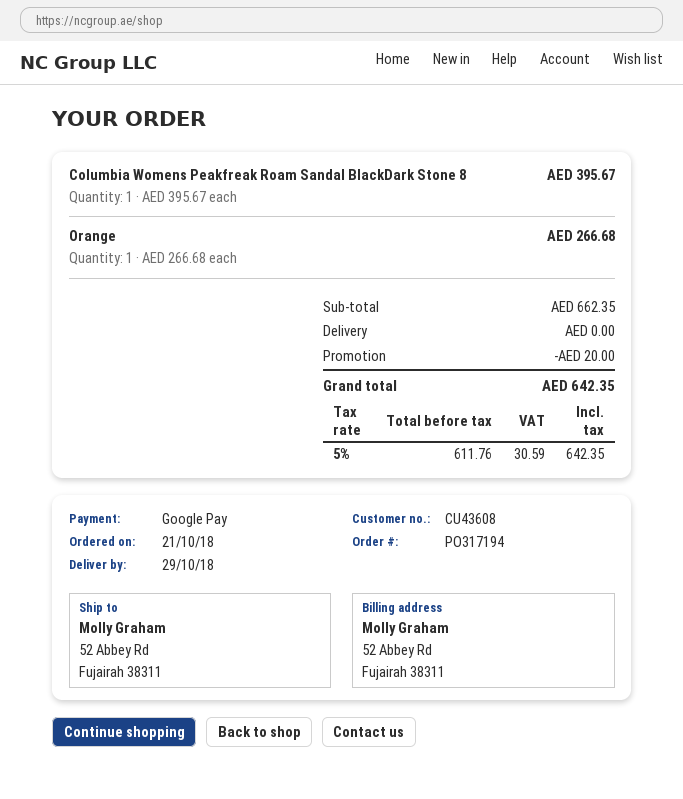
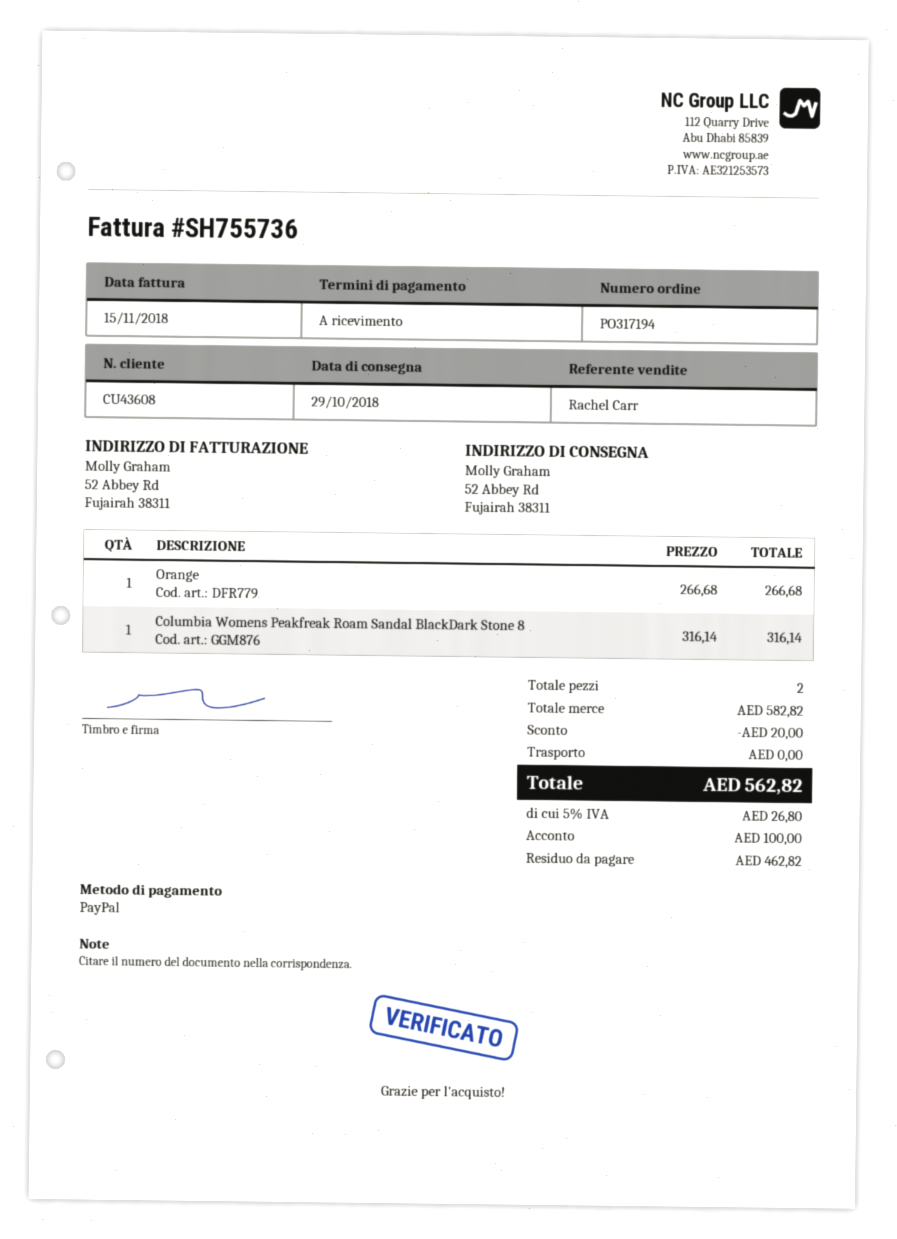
payment method: Google Pay -> PayPal
Columbia Womens Peakfreak Roam Sandal BlackDark Stone 8: 1 x 395.67 = 395.67 -> 1 x 316.14 = 316.14
subtotal: 662.35 -> 582.82
tax: 5% = 30.59 -> 5% = 26.80
total: 642.35 -> 562.82

